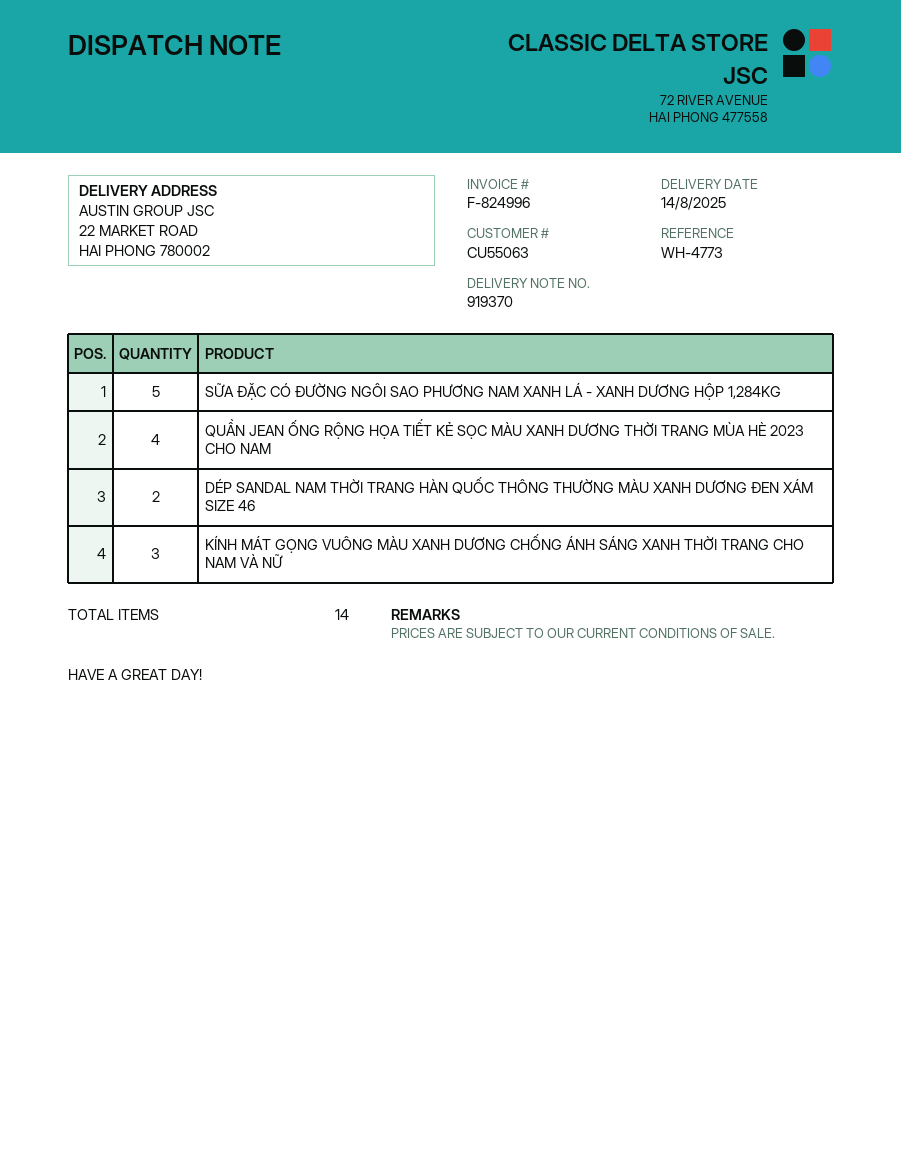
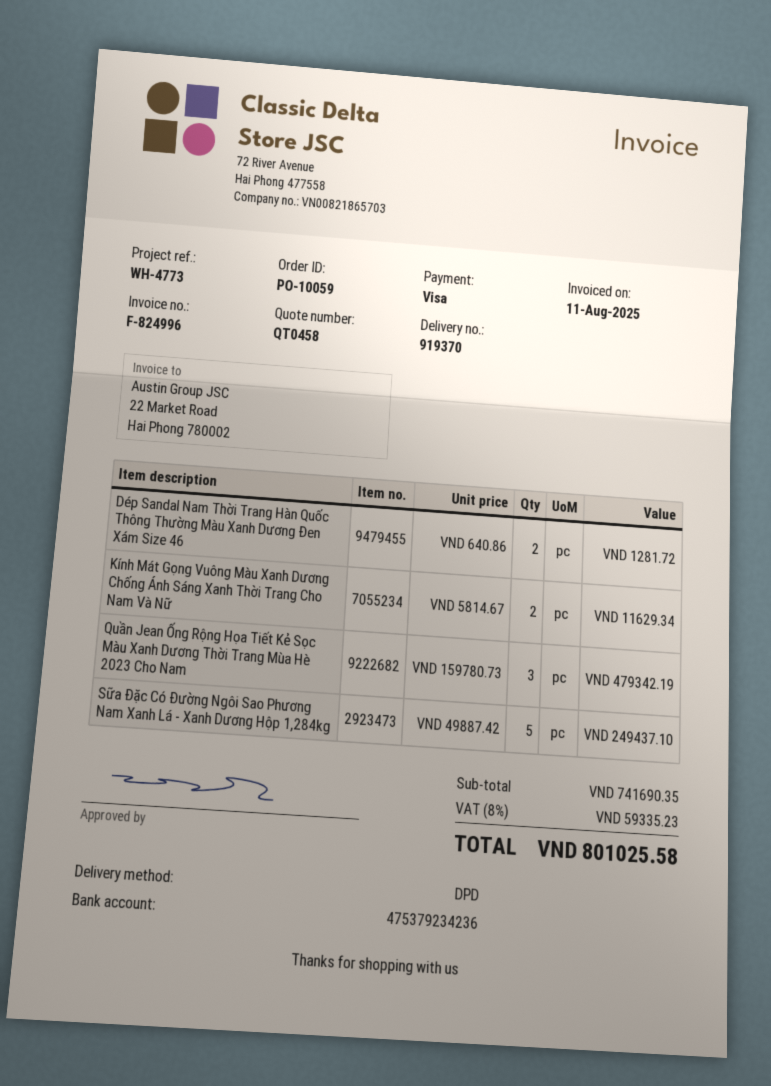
QUẦN JEAN ỐNG RỘNG HỌA TIẾT KẺ SỌC MÀU XANH DƯƠNG THỜI TRANG MÙA HÈ 2023 CHO NAM: 4 -> 3
KÍNH MÁT GỌNG VUÔNG MÀU XANH DƯƠNG CHỐNG ÁNH SÁNG XANH THỜI TRANG CHO NAM VÀ NỮ: 3 -> 2

